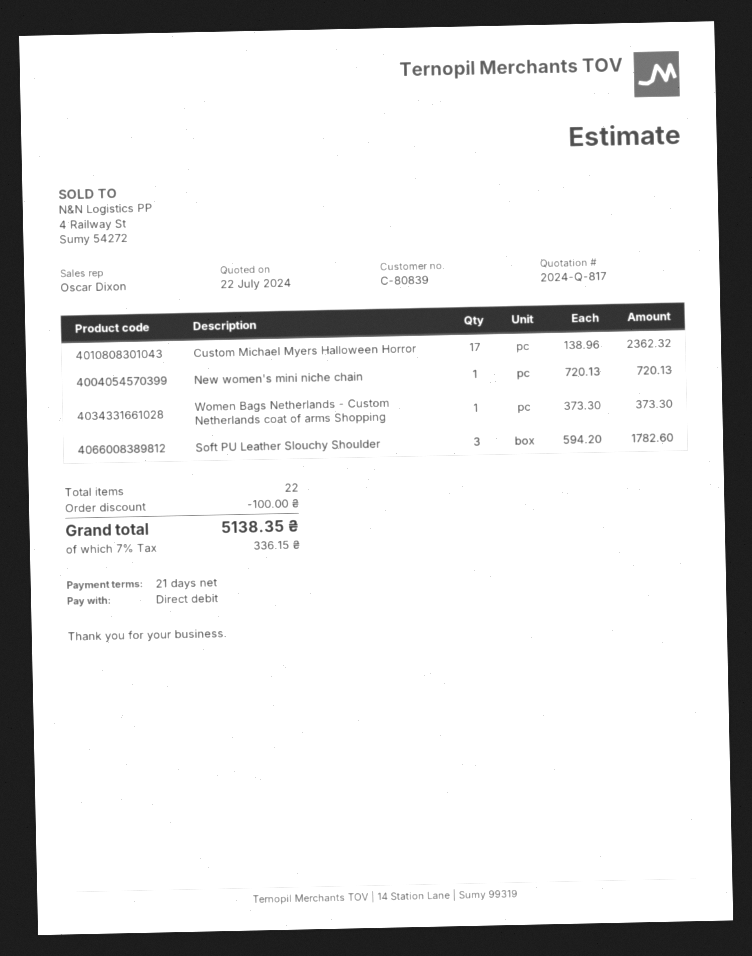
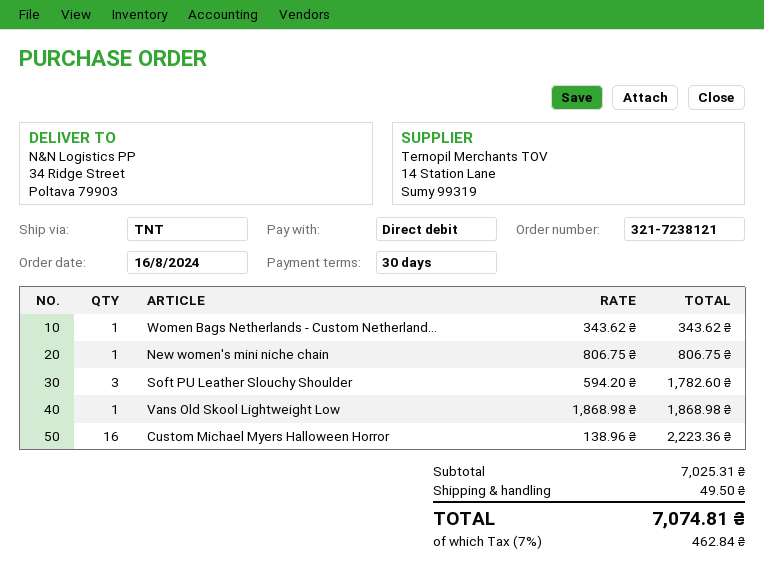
payment terms: 21 days -> 30 days
Custom Michael Myers Halloween Horror: 17 x 138.96 = 2362.32 -> 16 x 138.96 = 2223.36
New women's mini niche chain: 1 x 720.13 = 720.13 -> 1 x 806.75 = 806.75
Women Bags Netherlands - Custom Netherlands coat of arms Shopping: 1 x 373.30 = 373.30 -> 1 x 343.62 = 343.62
Vans Old Skool Lightweight Low: none -> 1 x 1868.98 = 1868.98
discount: 100.00 -> none
shipping: none -> 49.50
tax: 7% = 336.15 -> 7% = 462.84
total: 5138.35 -> 7074.81

